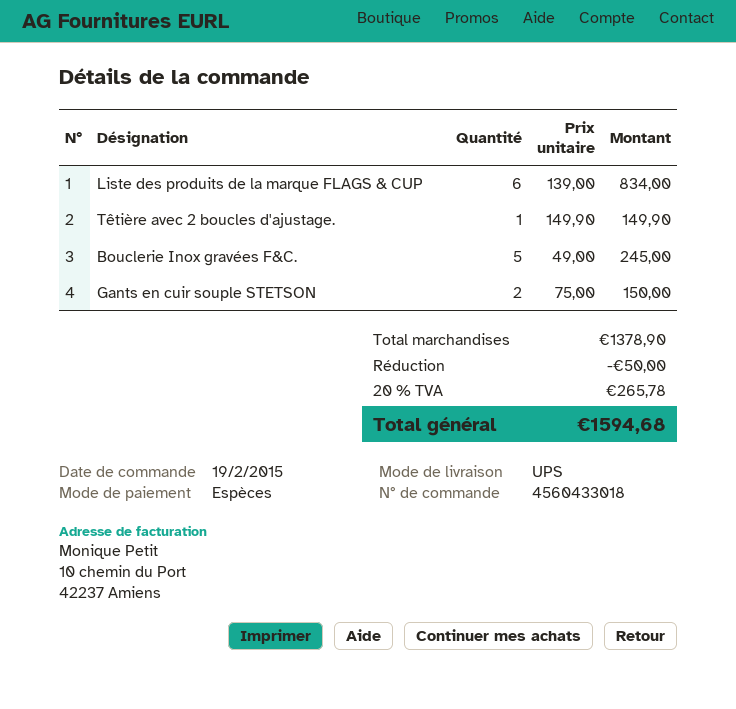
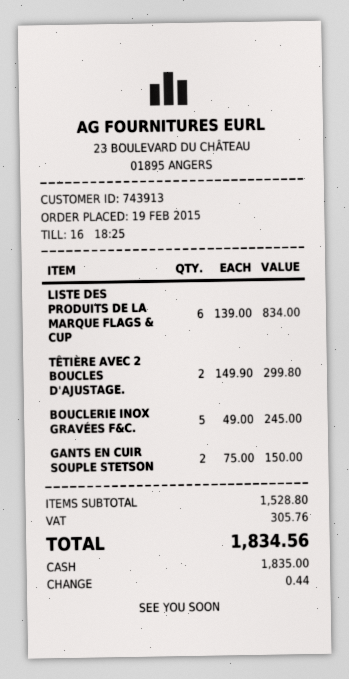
Têtière avec 2 boucles d'ajustage.: 1 x 149.90 = 149.90 -> 2 x 149.90 = 299.80
subtotal: 1378.90 -> 1528.80
discount: 50.00 -> none
tax: 265.78 -> 305.76
total: 1594.68 -> 1834.56

